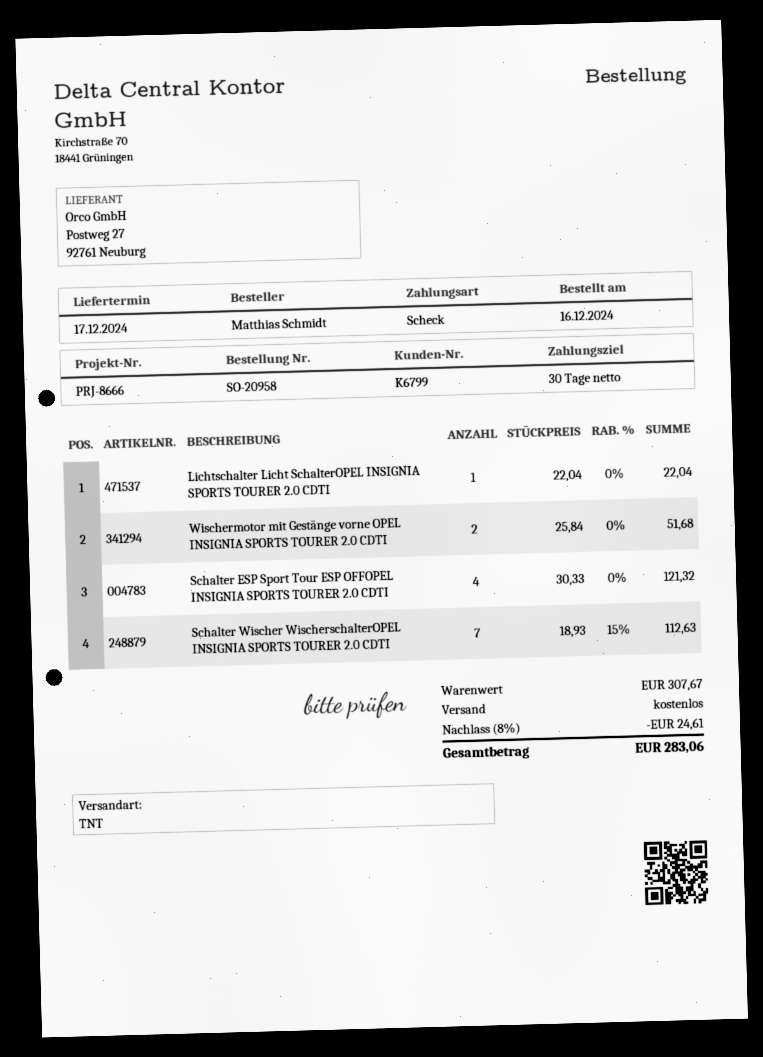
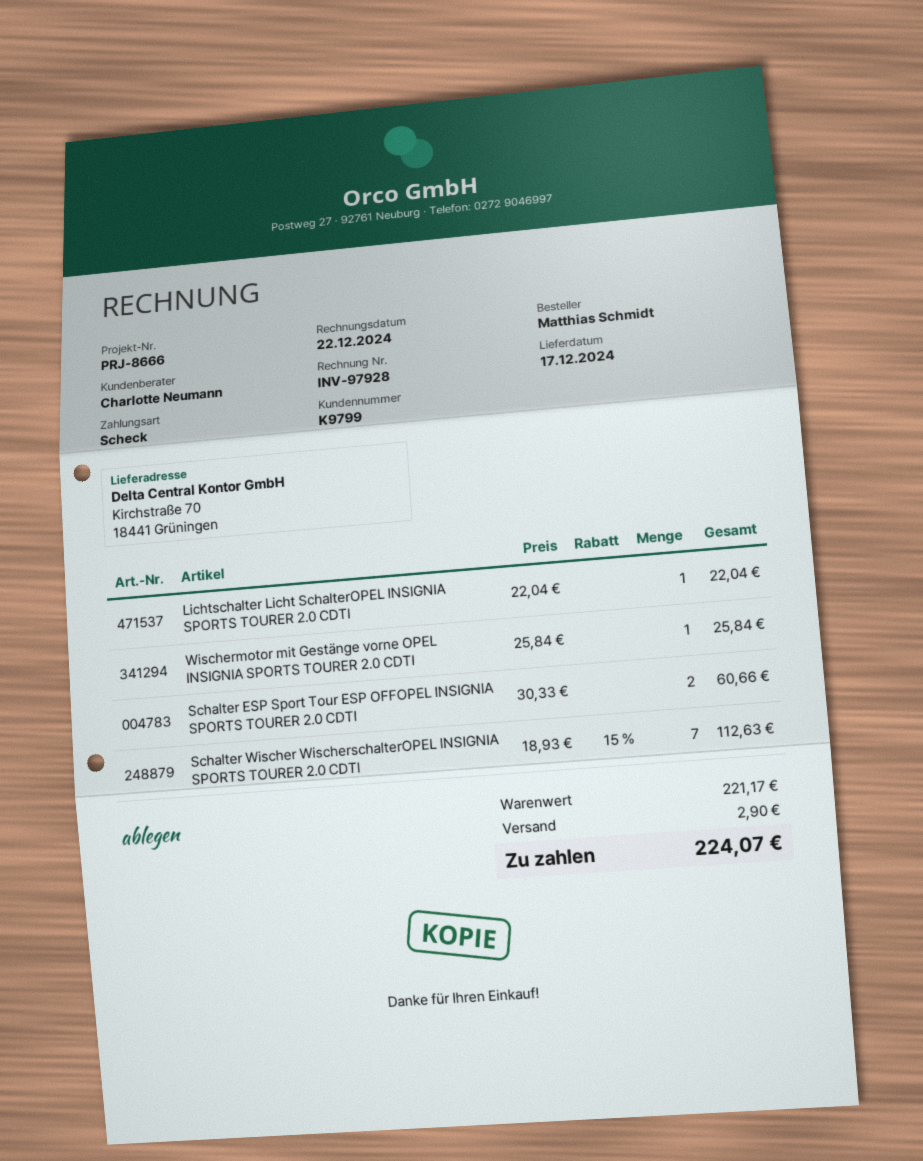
customer number: K6799 -> K9799
Wischermotor mit Gestänge vorne OPEL INSIGNIA SPORTS TOURER 2.0 CDTI: 2 x 25.84 = 51.68 -> 1 x 25.84 = 25.84
Schalter ESP Sport Tour ESP OFFOPEL INSIGNIA SPORTS TOURER 2.0 CDTI: 4 x 30.33 = 121.32 -> 2 x 30.33 = 60.66
subtotal: 307.67 -> 221.17
discount: 8% = 24.61 -> none
shipping: 0.00 -> 2.90
total: 283.06 -> 224.07

